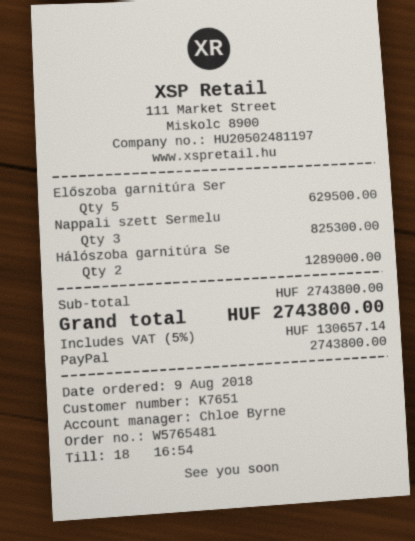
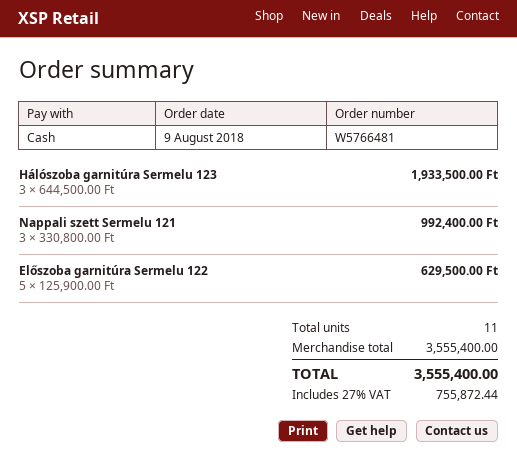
order number: W5765481 -> W5766481
payment method: PayPal -> cash
Nappali szett Sermelu: 3 for 825300.00 -> 3 for 992400.00
Hálószoba garnitúra Se: 2 for 1289000.00 -> 3 for 1933500.00
subtotal: 2743800.00 -> 3555400.00
tax: 5% = 130657.14 -> 27% = 755872.44
total: 2743800.00 -> 3555400.00

